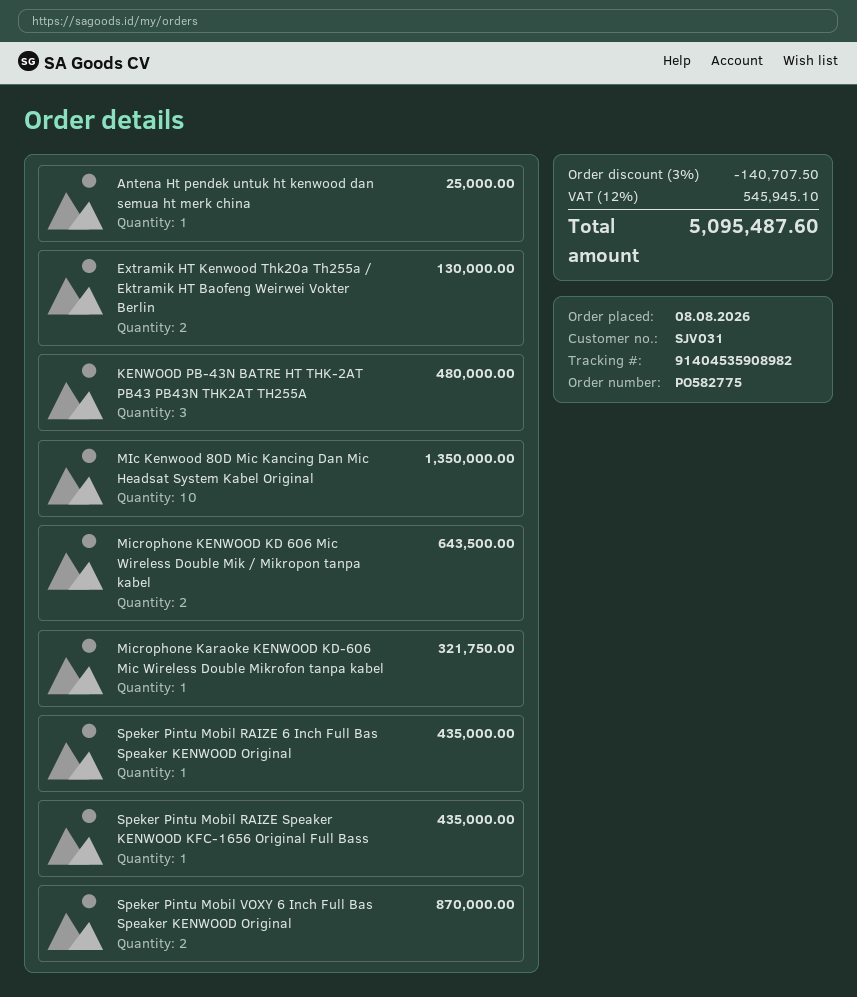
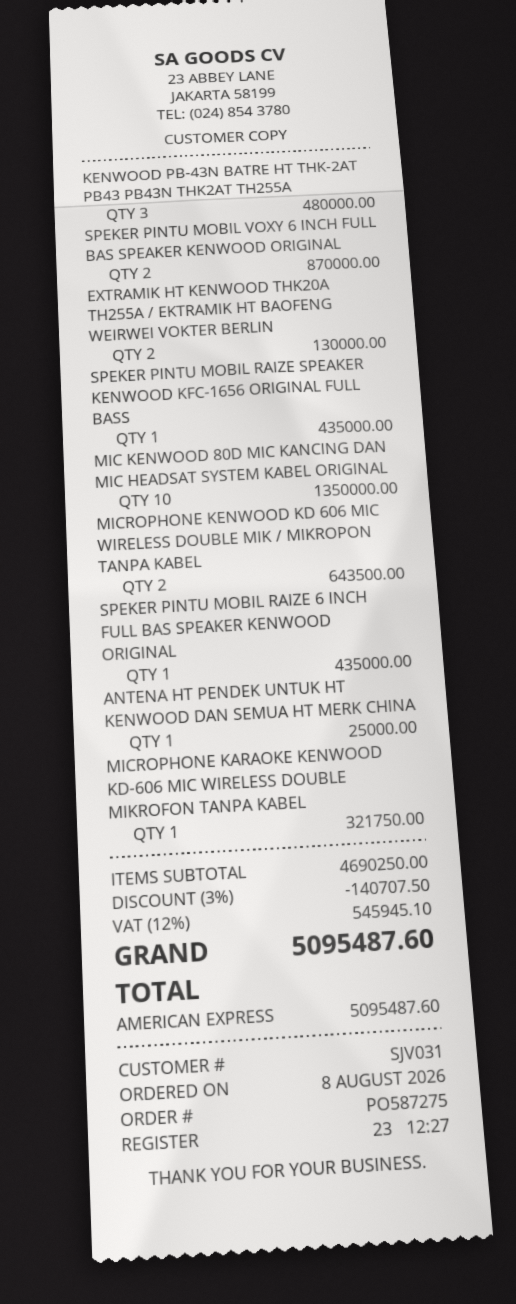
order number: PO582775 -> PO587275

